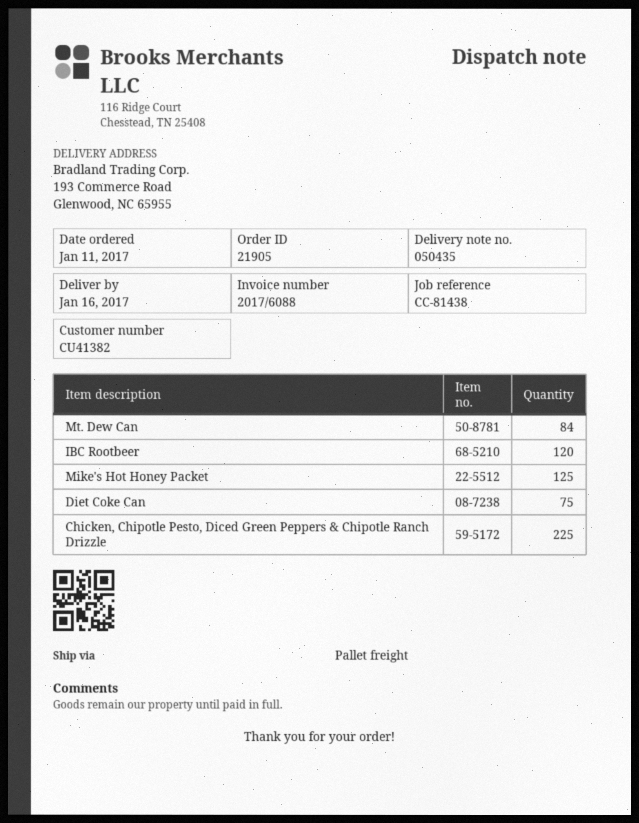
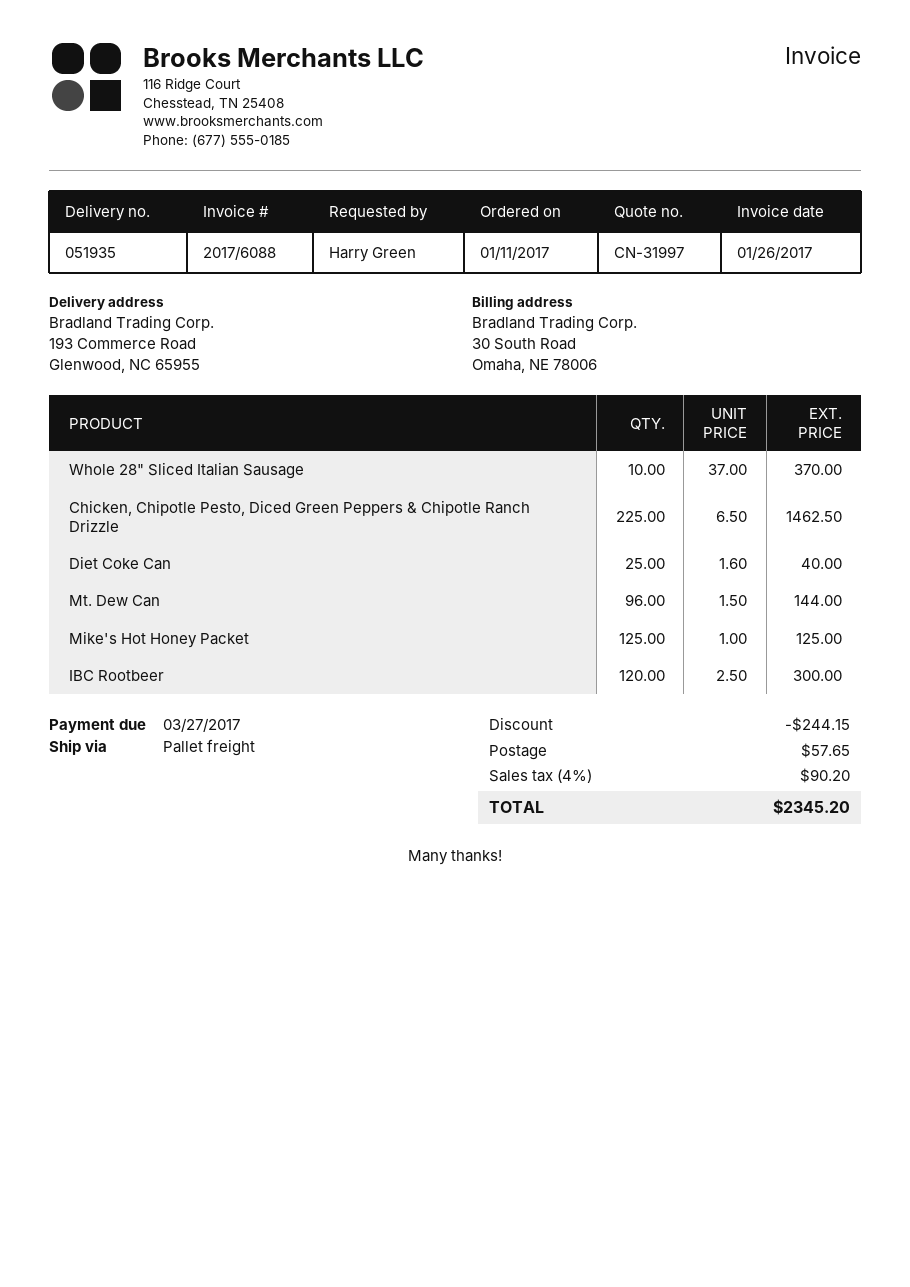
delivery note number: 050435 -> 051935
Mt. Dew Can: 84 -> 96
Diet Coke Can: 75 -> 25
Whole 28" Sliced Italian Sausage: none -> 10

